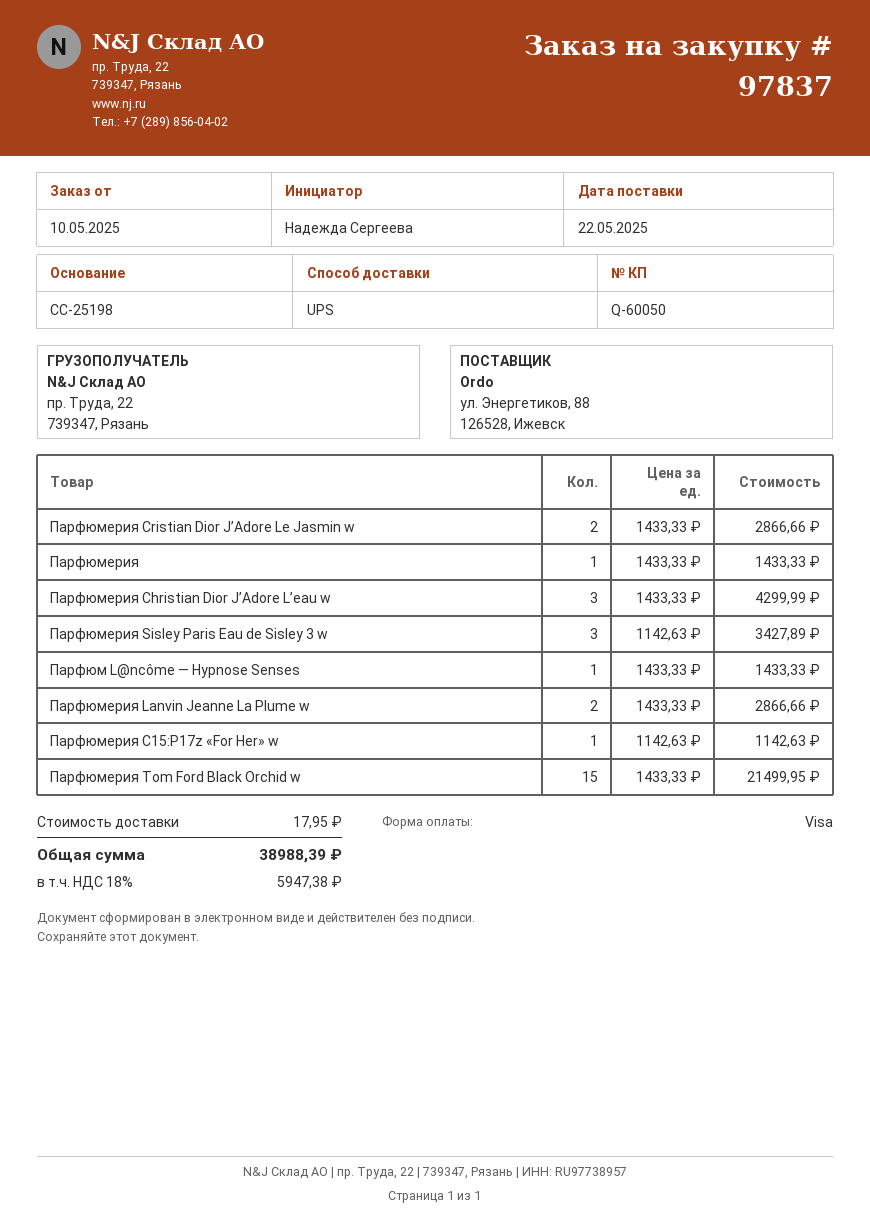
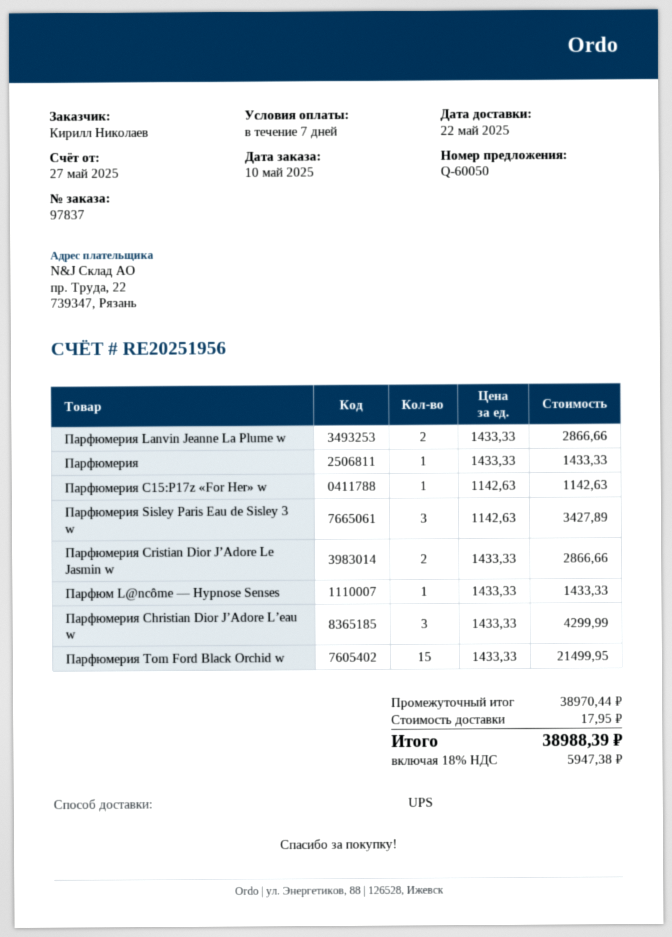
ordered by: Надежда Сергеева -> Кирилл Николаев

